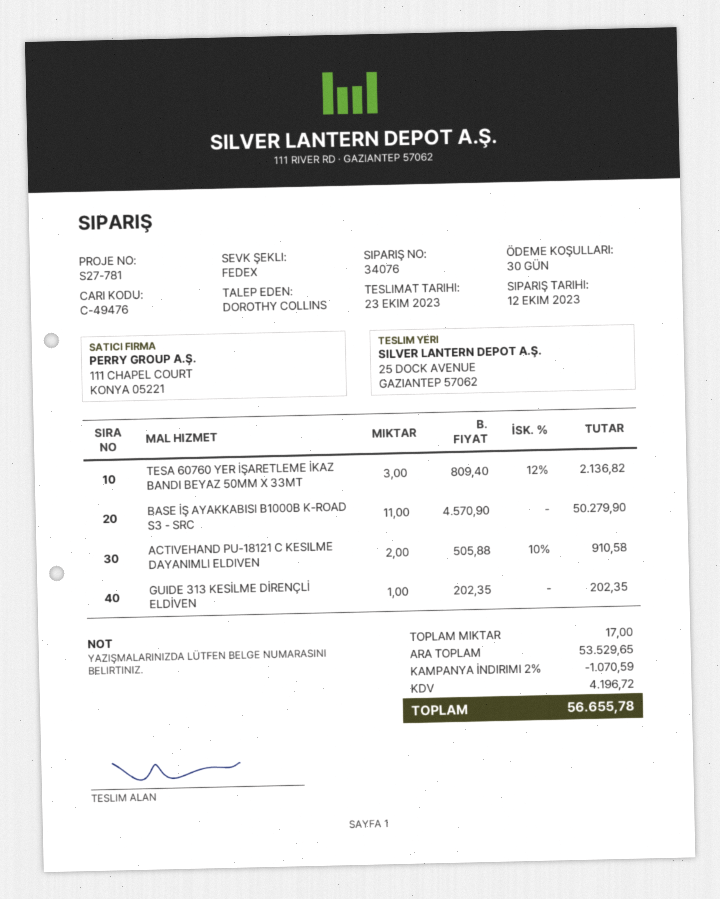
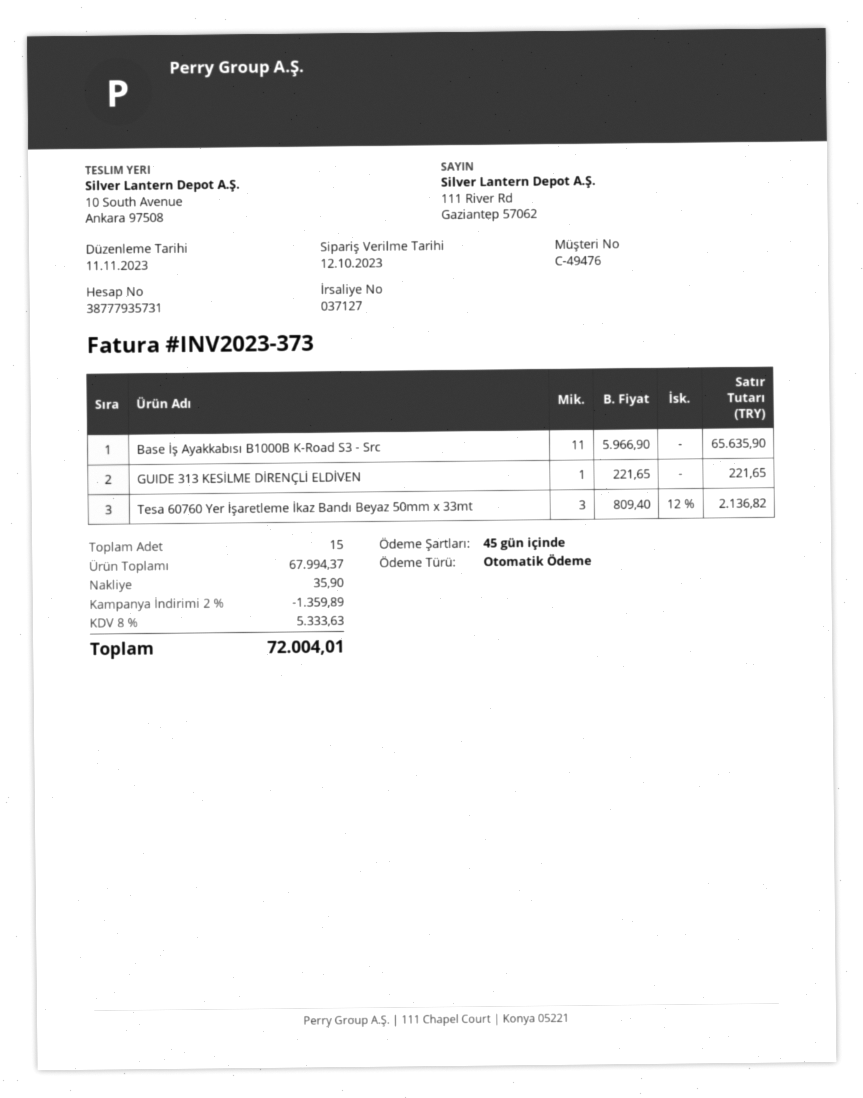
payment terms: 30 days -> 45 days
ship to: 25 DOCK AVENUE, GAZIANTEP 57062 -> 10 South Avenue, Ankara 97508
BASE İŞ AYAKKABISI B1000B K-ROAD S3 - SRC: 11 x 4570.90 = 50279.90 -> 11 x 5966.90 = 65635.90
ACTIVEHAND PU-18121 C KESILME DAYANIMLI ELDIVEN: 2 x 505.88 - 10% = 910.58 -> none
GUIDE 313 KESİLME DİRENÇLİ ELDİVEN: 1 x 202.35 = 202.35 -> 1 x 221.65 = 221.65
total quantity: 17 -> 15
subtotal: 53529.65 -> 67994.37
discount: 2% = 1070.59 -> 2% = 1359.89
shipping: none -> 35.90
tax: 4196.72 -> 5333.63
total: 56655.78 -> 72004.01

